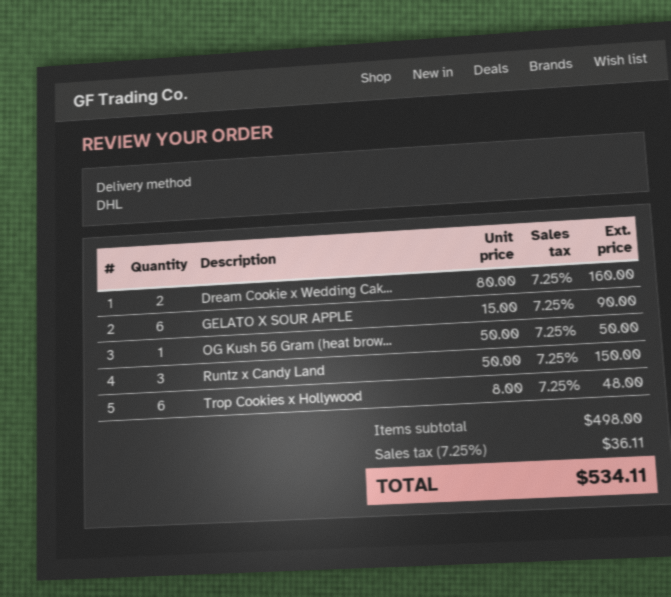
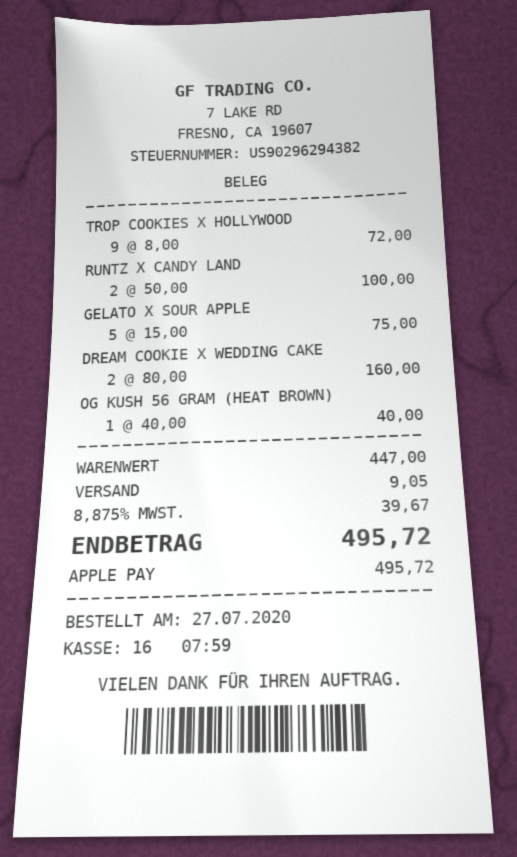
GELATO X SOUR APPLE: 6 x 15.00 = 90.00 -> 5 x 15.00 = 75.00
OG Kush 56 Gram (heat brow...: 1 x 50.00 = 50.00 -> 1 x 40.00 = 40.00
Runtz x Candy Land: 3 x 50.00 = 150.00 -> 2 x 50.00 = 100.00
Trop Cookies x Hollywood: 6 x 8.00 = 48.00 -> 9 x 8.00 = 72.00
subtotal: 498.00 -> 447.00
shipping: none -> 9.05
tax: 7.25% = 36.11 -> 8.875% = 39.67
total: 534.11 -> 495.72

